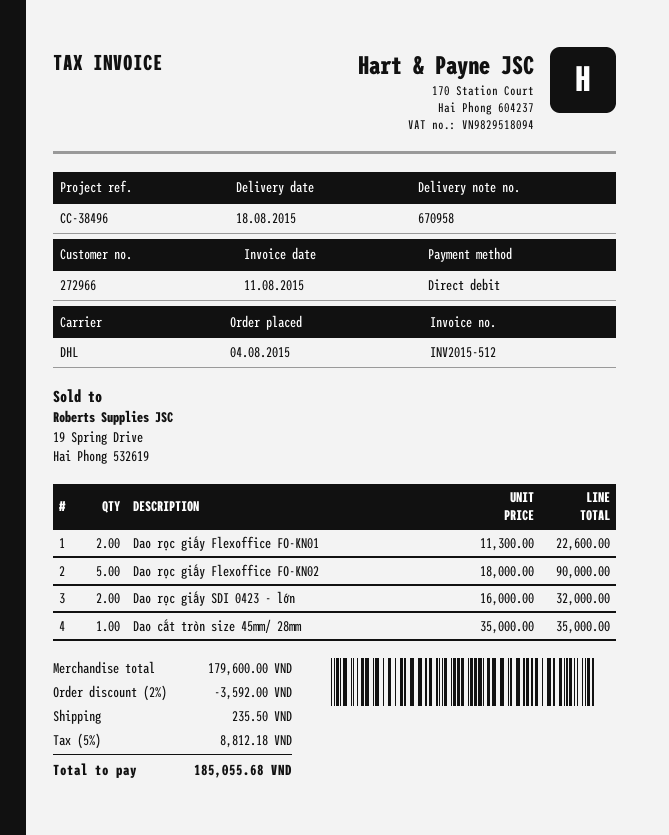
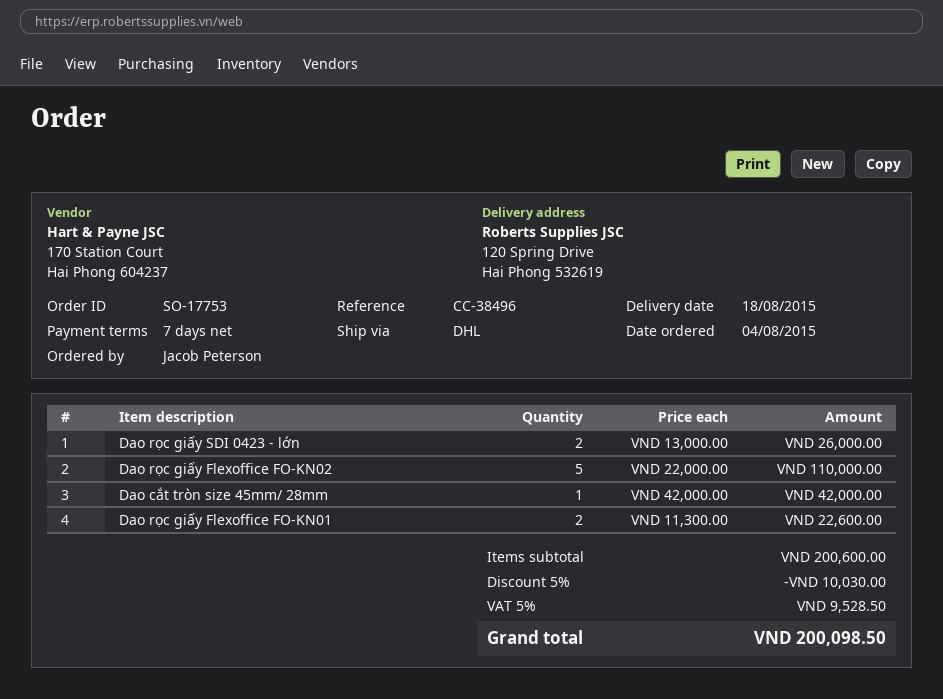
Dao rọc giấy Flexoffice FO-KN02: 5 x 18000.00 = 90000.00 -> 5 x 22000.00 = 110000.00
Dao rọc giấy SDI 0423 - lớn: 2 x 16000.00 = 32000.00 -> 2 x 13000.00 = 26000.00
Dao cắt tròn size 45mm/ 28mm: 1 x 35000.00 = 35000.00 -> 1 x 42000.00 = 42000.00
subtotal: 179600.00 -> 200600.00
discount: 2% = 3592.00 -> 5% = 10030.00
shipping: 235.50 -> none
tax: 5% = 8812.18 -> 5% = 9528.50
total: 185055.68 -> 200098.50

